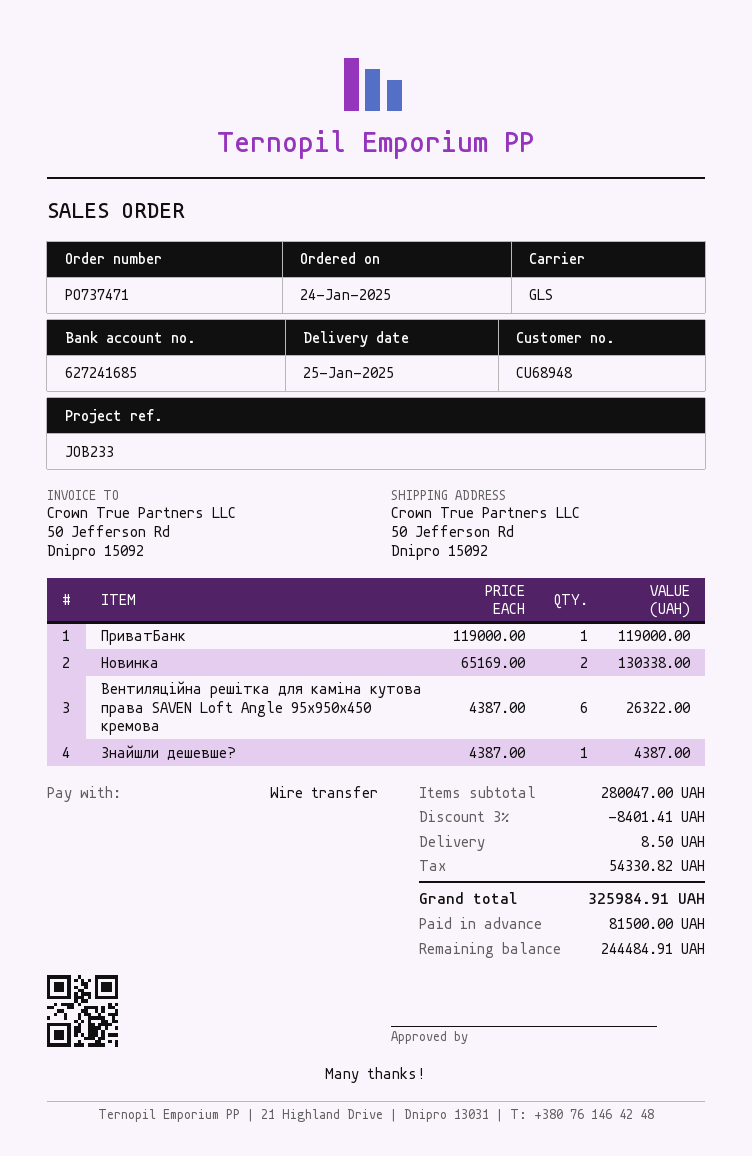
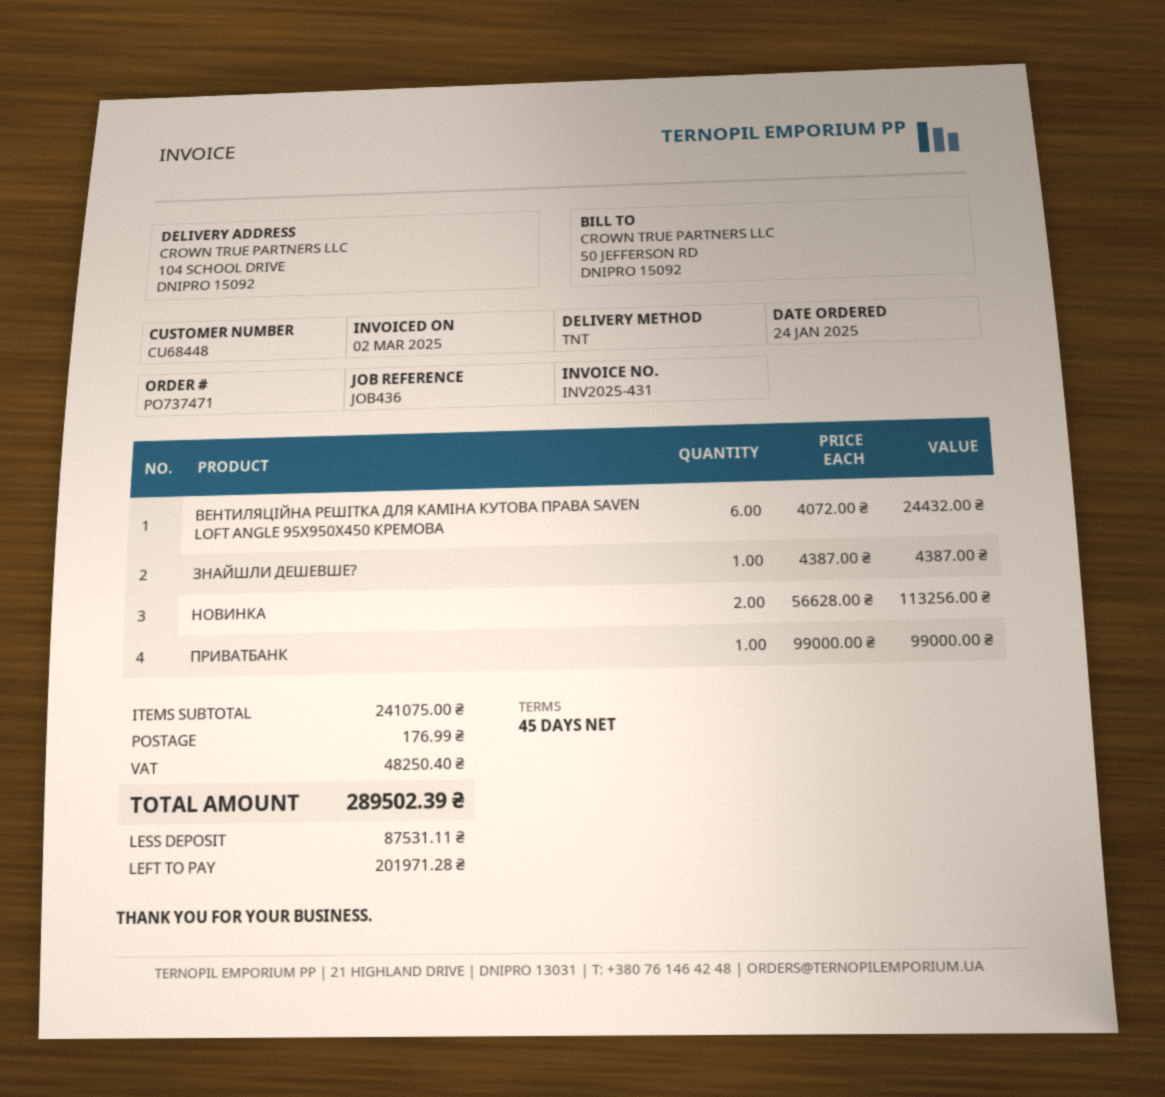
customer number: CU68948 -> CU68448
reference: JOB233 -> JOB436
shipping method: GLS -> TNT
ship to: 50 Jefferson Rd, Dnipro 15092 -> 104 SCHOOL DRIVE, DNIPRO 15092
ПриватБанк: 1 x 119000.00 = 119000.00 -> 1 x 99000.00 = 99000.00
Новинка: 2 x 65169.00 = 130338.00 -> 2 x 56628.00 = 113256.00
Вентиляційна решітка для каміна кутова права SAVEN Loft Angle 95х950х450 кремова: 6 x 4387.00 = 26322.00 -> 6 x 4072.00 = 24432.00
subtotal: 280047.00 -> 241075.00
discount: 3% = 8401.41 -> none
shipping: 8.50 -> 176.99
tax: 54330.82 -> 48250.40
total: 325984.91 -> 289502.39
deposit: 81500.00 -> 87531.11
balance: 244484.91 -> 201971.28

